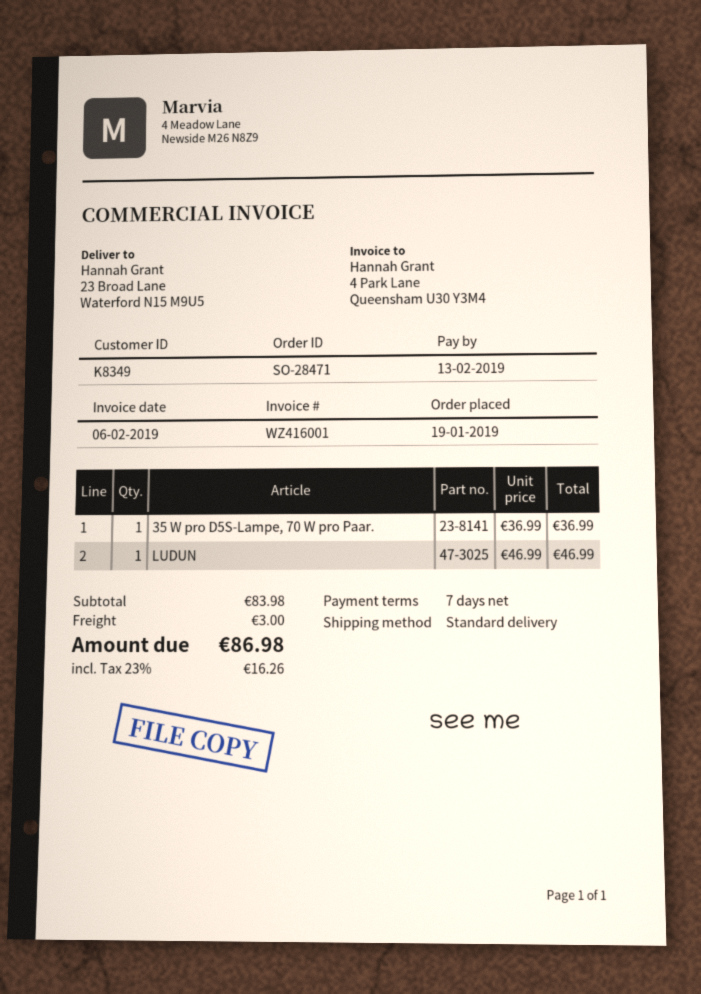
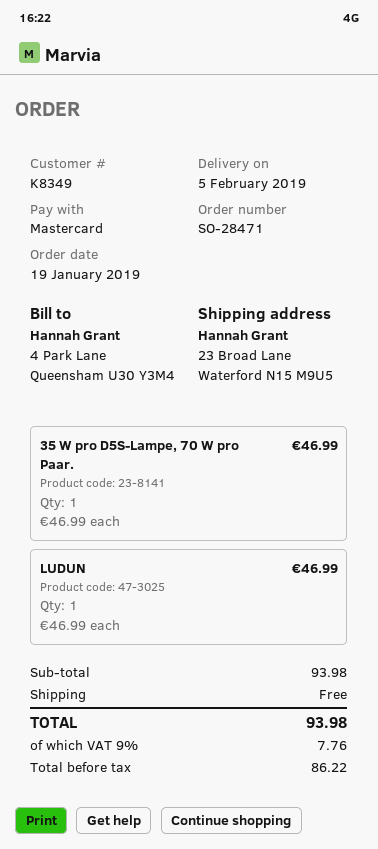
35 W pro D5S-Lampe, 70 W pro Paar.: 1 x 36.99 = 36.99 -> 1 x 46.99 = 46.99
subtotal: 83.98 -> 93.98
shipping: 3.00 -> 0.00
tax: 23% = 16.26 -> 9% = 7.76
total: 86.98 -> 93.98

